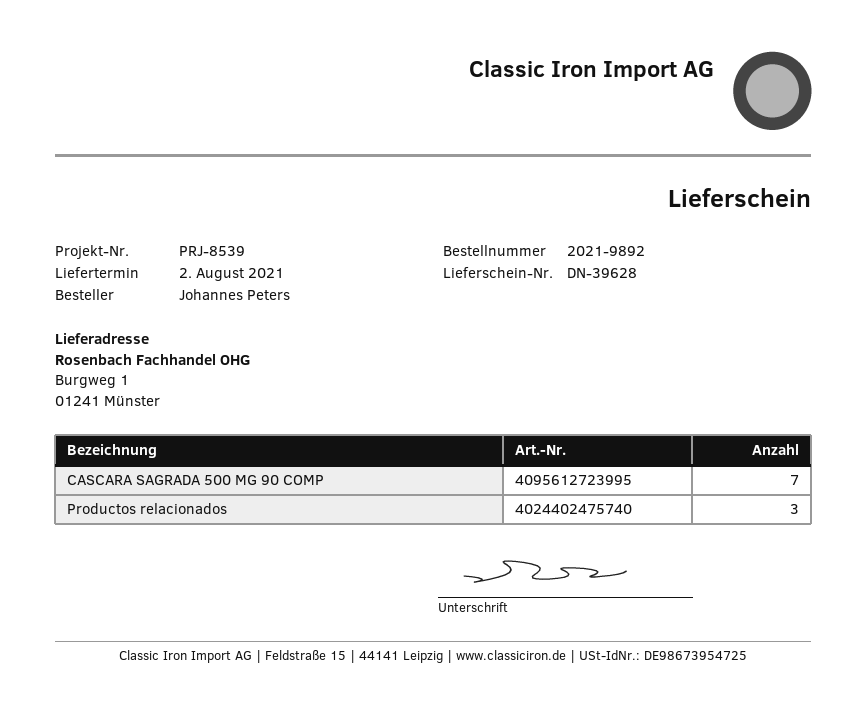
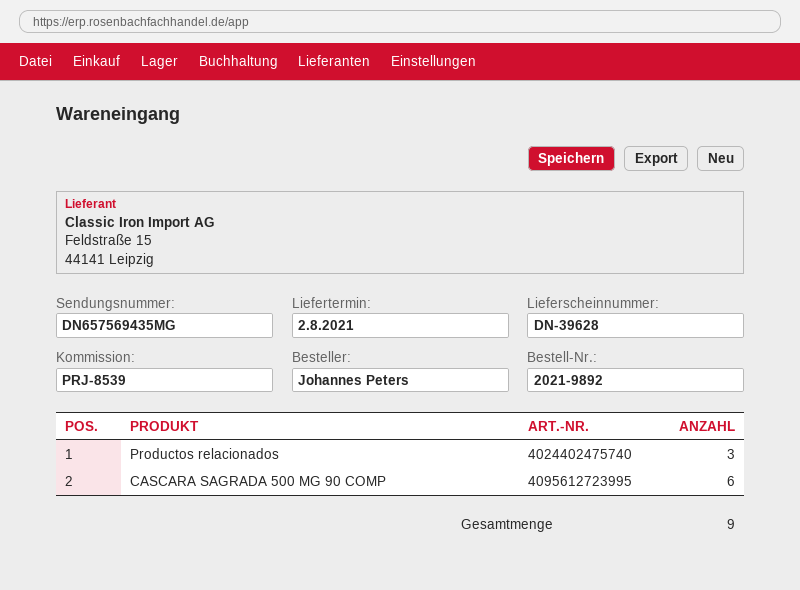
CASCARA SAGRADA 500 MG 90 COMP: 7 -> 6

